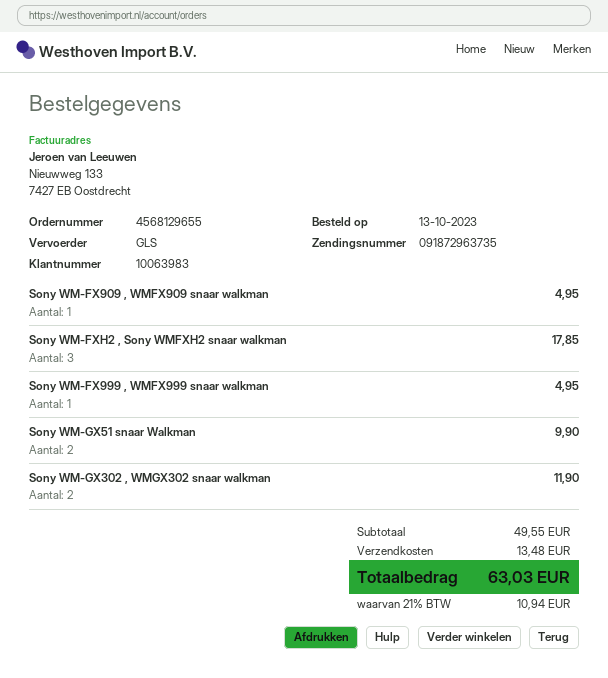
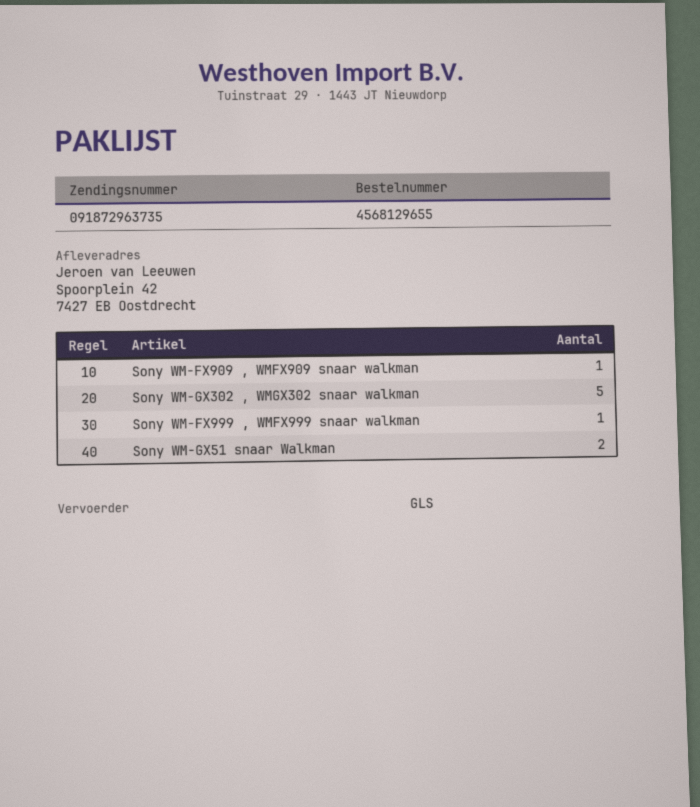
Sony WM-FXH2 , Sony WMFXH2 snaar walkman: 3 -> none
Sony WM-GX302 , WMGX302 snaar walkman: 2 -> 5

